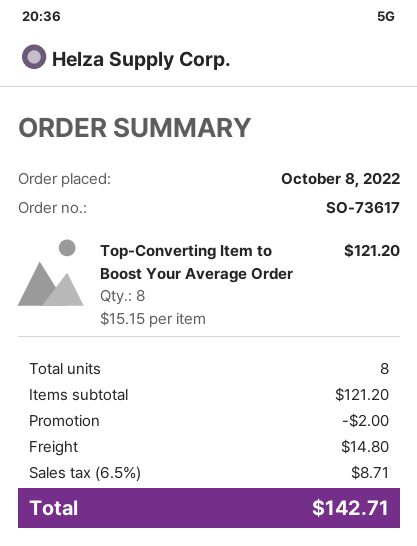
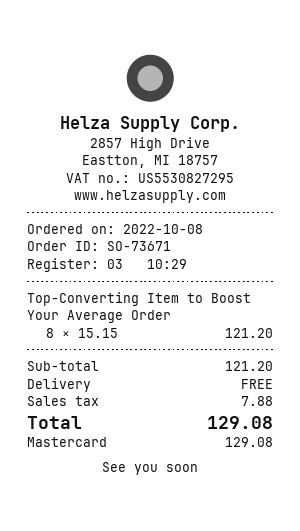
order number: SO-73617 -> SO-73671
discount: 2.00 -> none
shipping: 14.80 -> 0.00
tax: 8.71 -> 7.88
total: 142.71 -> 129.08

